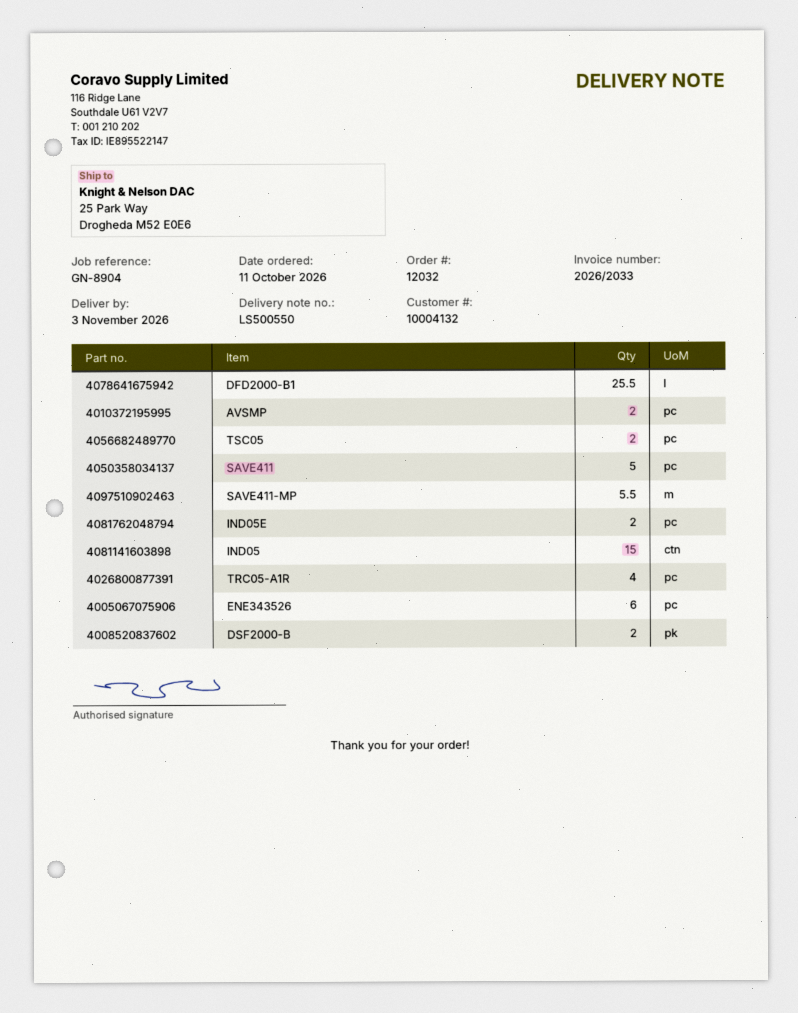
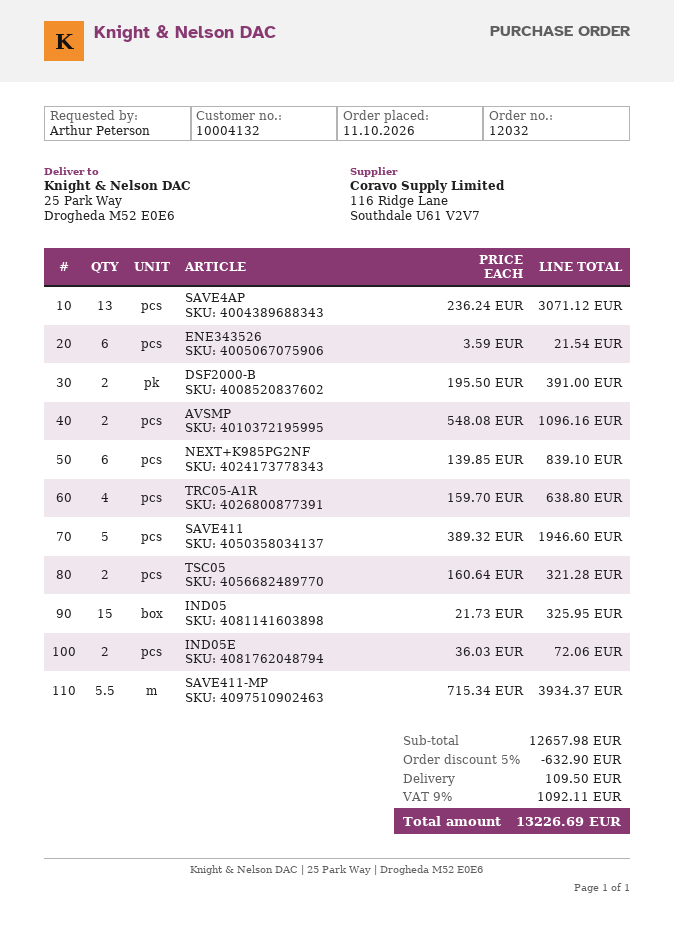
DFD2000-B1: 25.5 -> none
SAVE4AP: none -> 13
NEXT+K985PG2NF: none -> 6

